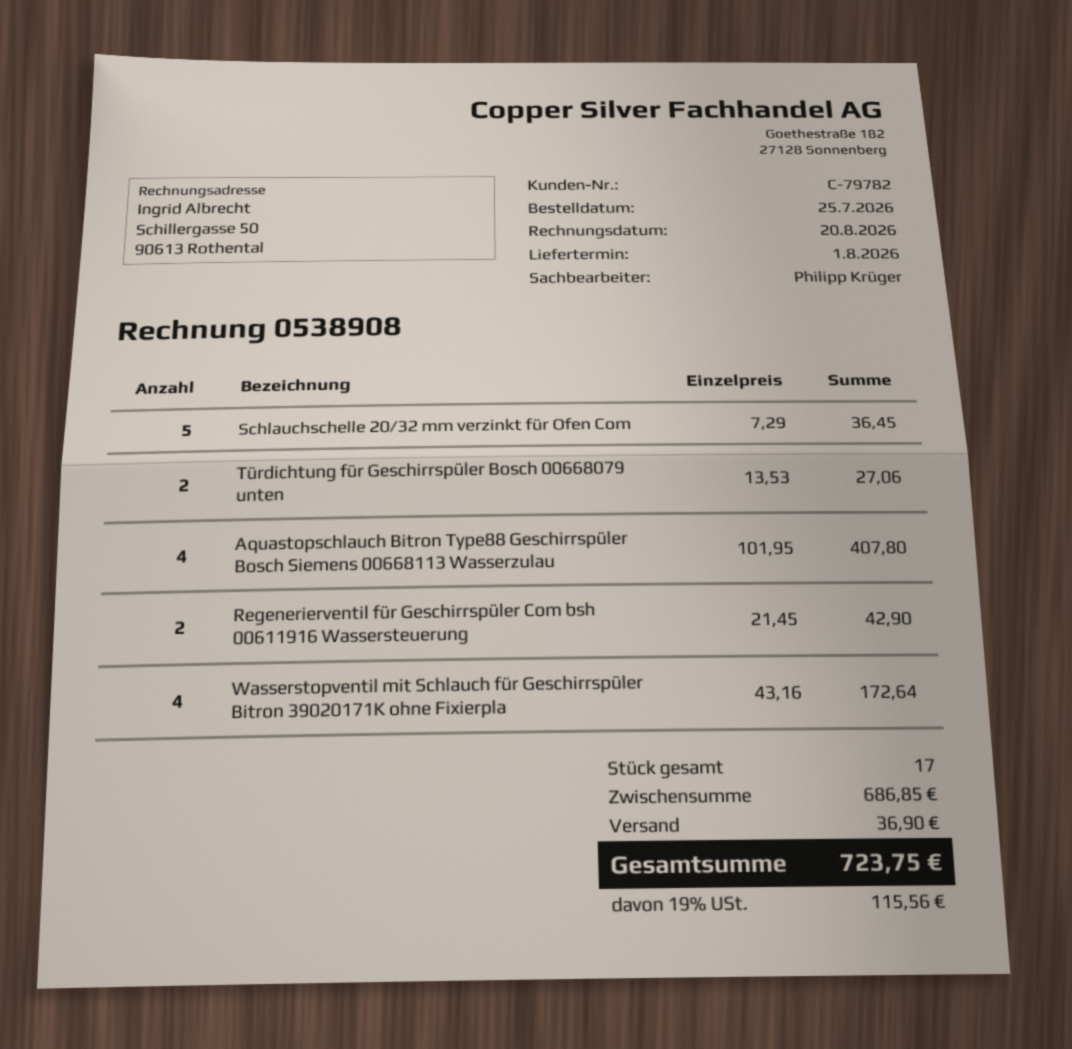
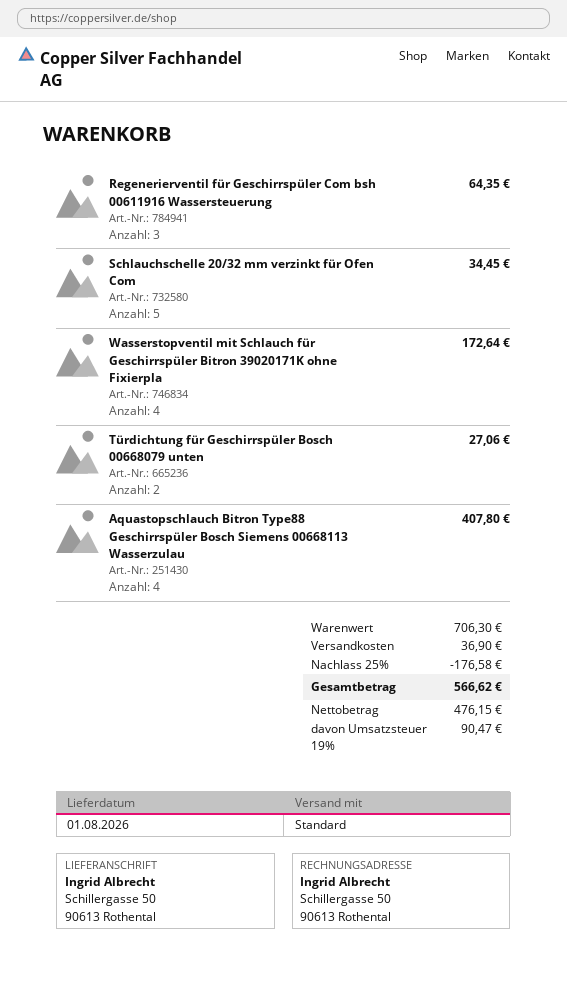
Schlauchschelle 20/32 mm verzinkt für Ofen Com: 5 for 36.45 -> 5 for 34.45
Regenerierventil für Geschirrspüler Com bsh 00611916 Wassersteuerung: 2 for 42.90 -> 3 for 64.35
subtotal: 686.85 -> 706.30
discount: none -> 25% = 176.58
tax: 19% = 115.56 -> 19% = 90.47
total: 723.75 -> 566.62

